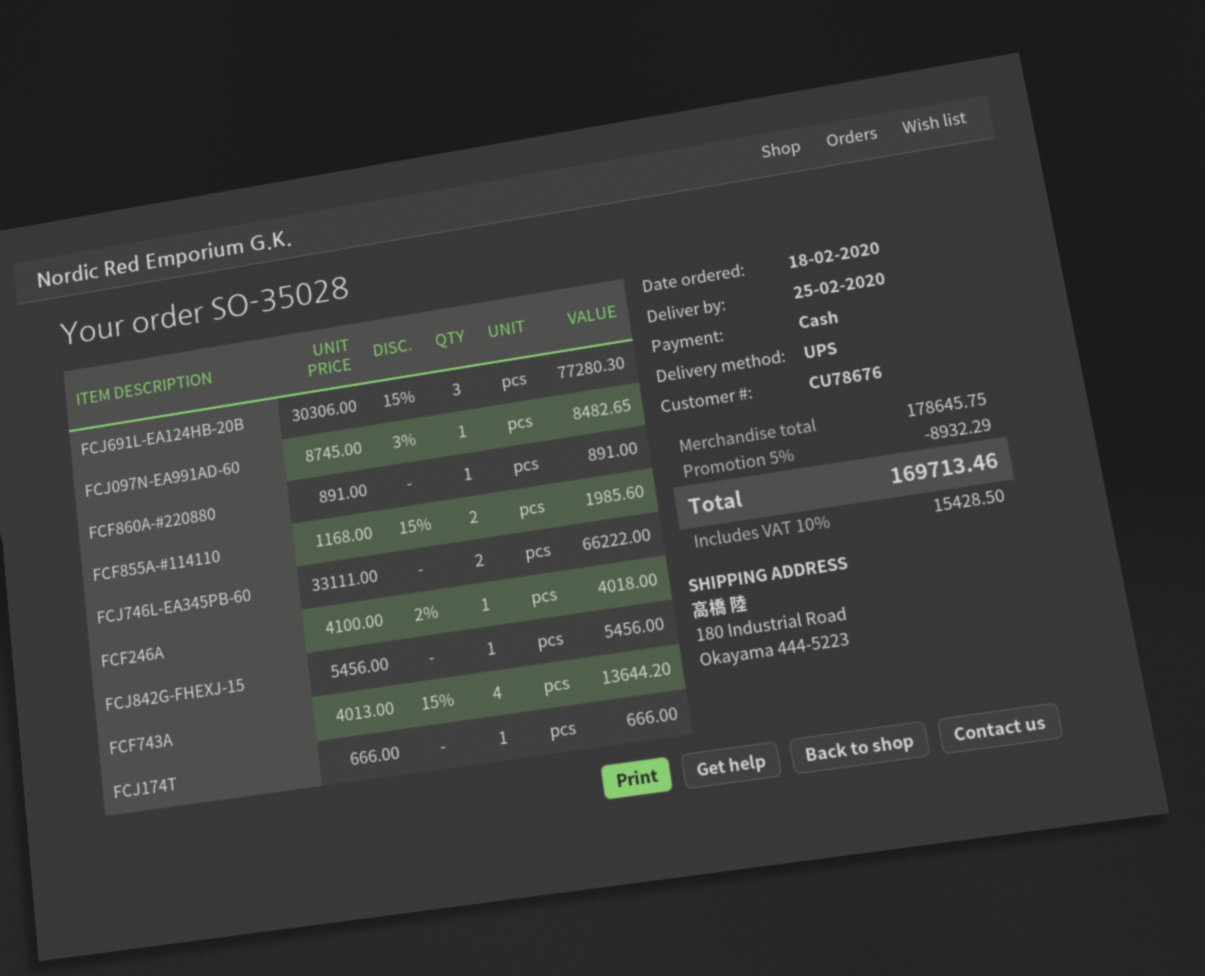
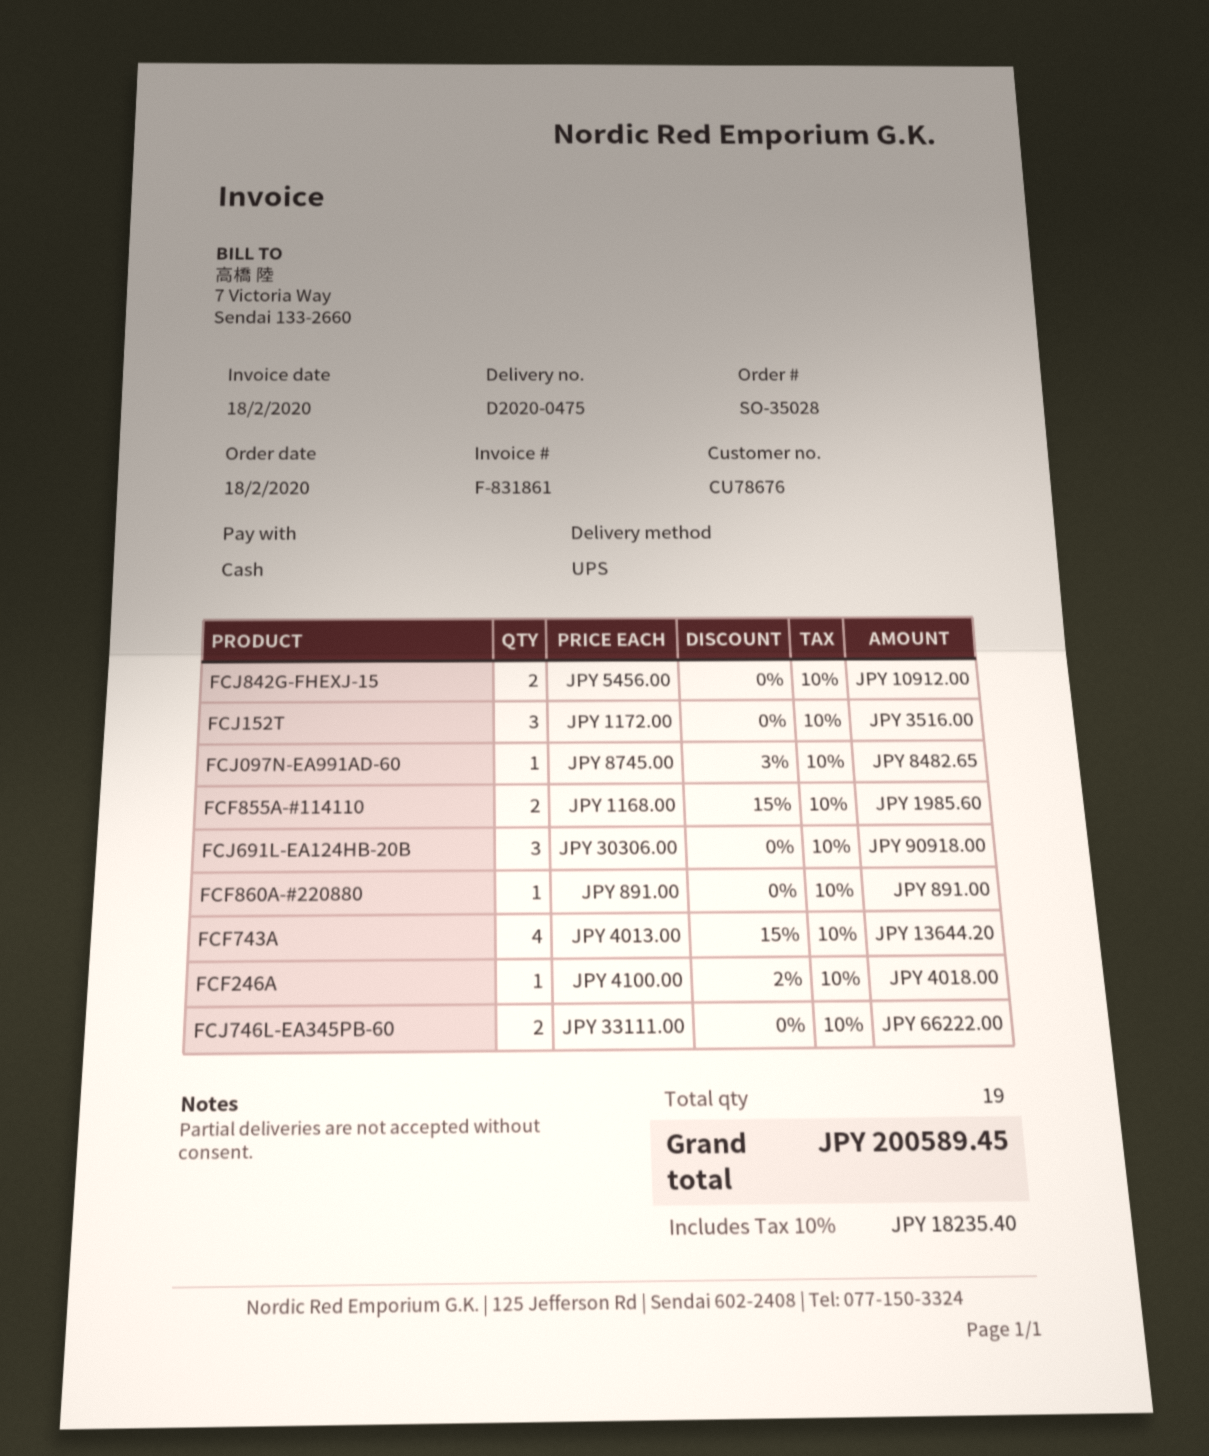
FCJ691L-EA124HB-20B: 3 x 30306.00 - 15% = 77280.30 -> 3 x 30306.00 = 90918.00
FCJ842G-FHEXJ-15: 1 x 5456.00 = 5456.00 -> 2 x 5456.00 = 10912.00
FCJ174T: 1 x 666.00 = 666.00 -> none
FCJ152T: none -> 3 x 1172.00 = 3516.00
discount: 5% = 8932.29 -> none
tax: 10% = 15428.50 -> 10% = 18235.40
total: 169713.46 -> 200589.45

